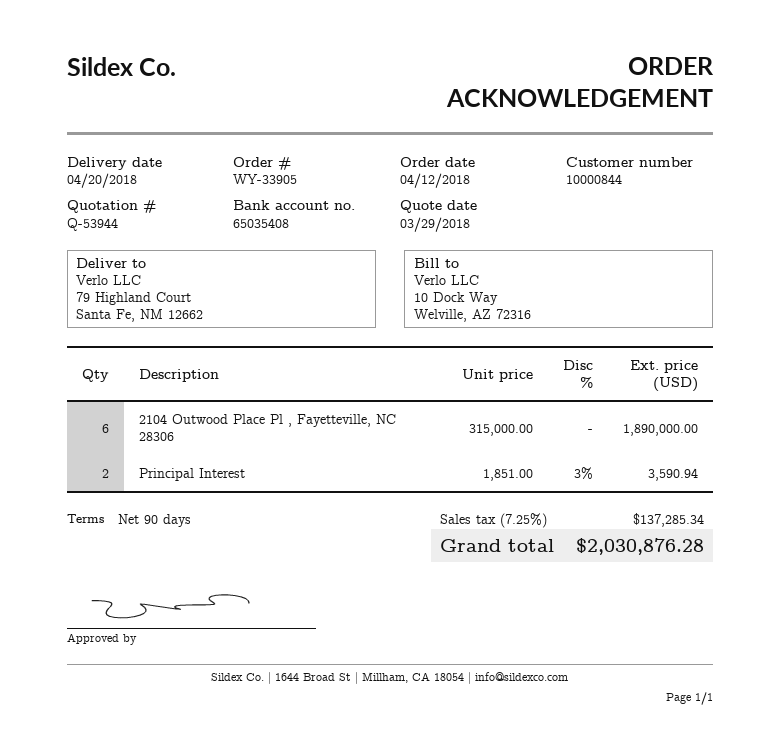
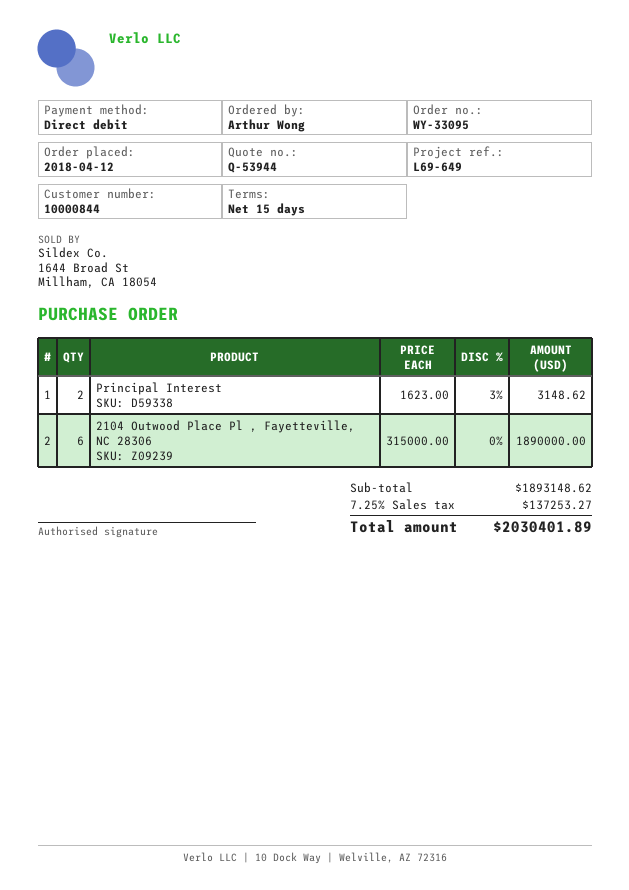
order number: WY-33905 -> WY-33095
payment terms: 90 days -> 15 days
Principal Interest: 2 x 1851.00 - 3% = 3590.94 -> 2 x 1623.00 - 3% = 3148.62
tax: 7.25% = 137285.34 -> 7.25% = 137253.27
total: 2030876.28 -> 2030401.89

